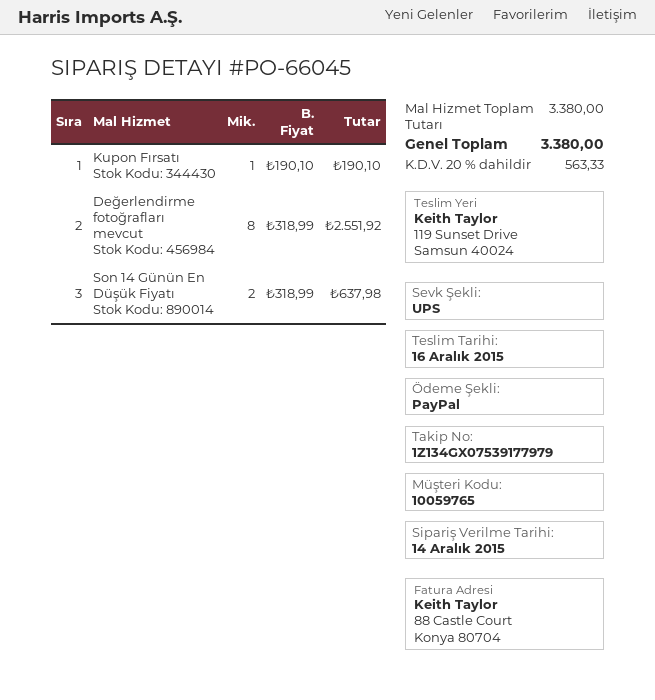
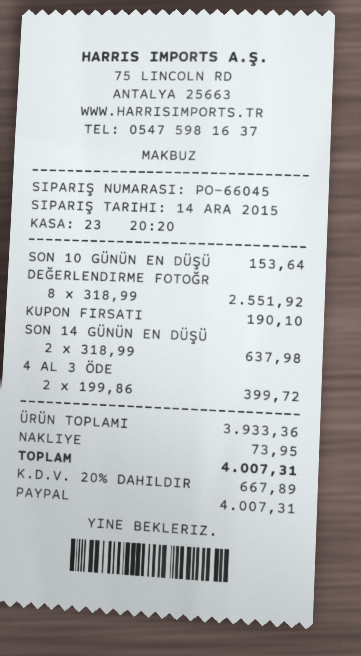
SON 10 GÜNÜN EN DÜŞÜ: none -> 1 x 153.64 = 153.64
4 AL 3 ÖDE: none -> 2 x 199.86 = 399.72
subtotal: 3380.00 -> 3933.36
shipping: none -> 73.95
tax: 20% = 563.33 -> 20% = 667.89
total: 3380.00 -> 4007.31

